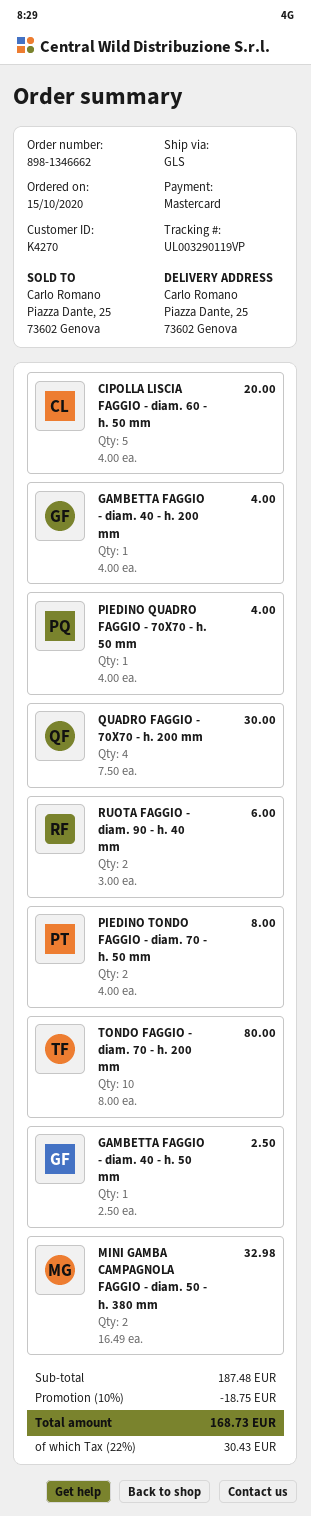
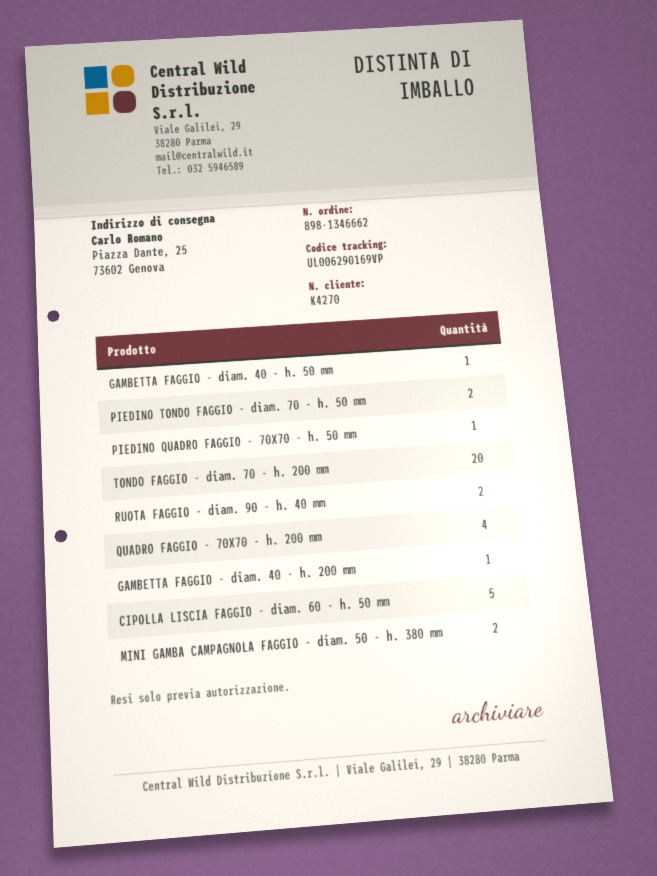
tracking number: UL003290119VP -> UL006290169VP
TONDO FAGGIO - diam. 70 - h. 200 mm: 10 -> 20

